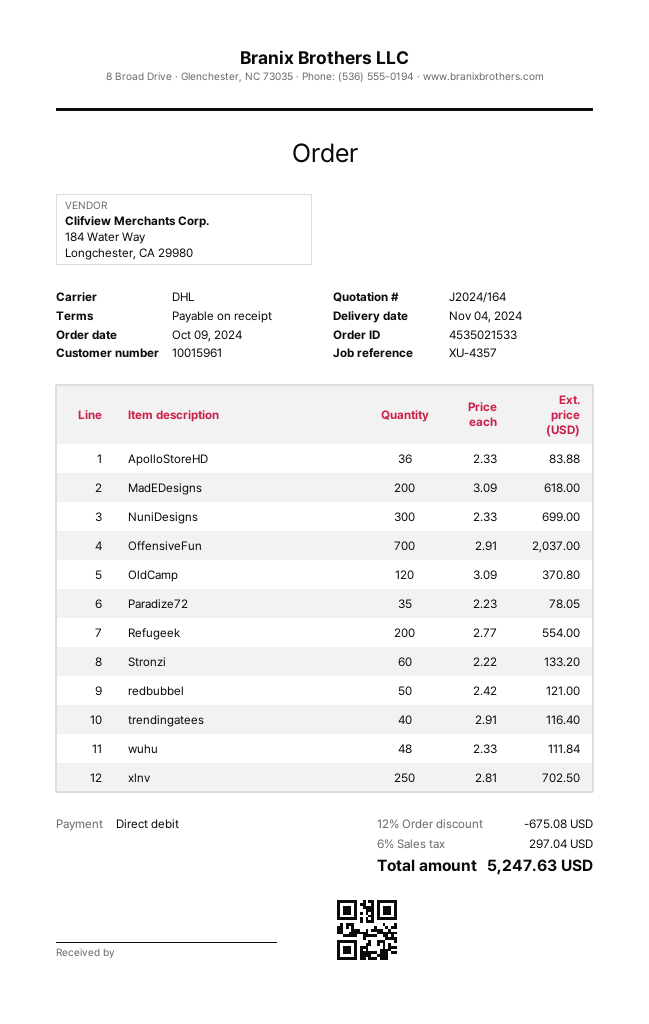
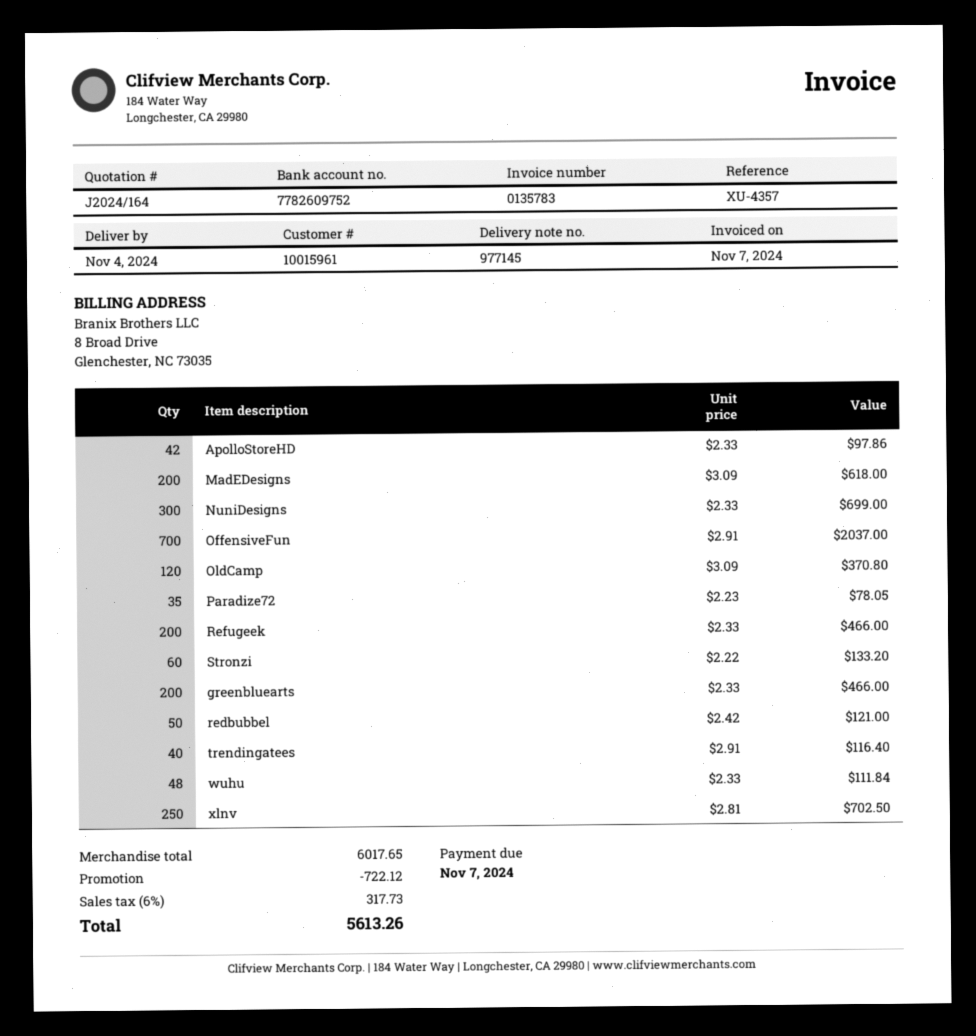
ApolloStoreHD: 36 x 2.33 = 83.88 -> 42 x 2.33 = 97.86
Refugeek: 200 x 2.77 = 554.00 -> 200 x 2.33 = 466.00
greenbluearts: none -> 200 x 2.33 = 466.00
discount: 675.08 -> 722.12
tax: 6% = 297.04 -> 6% = 317.73
total: 5247.63 -> 5613.26

